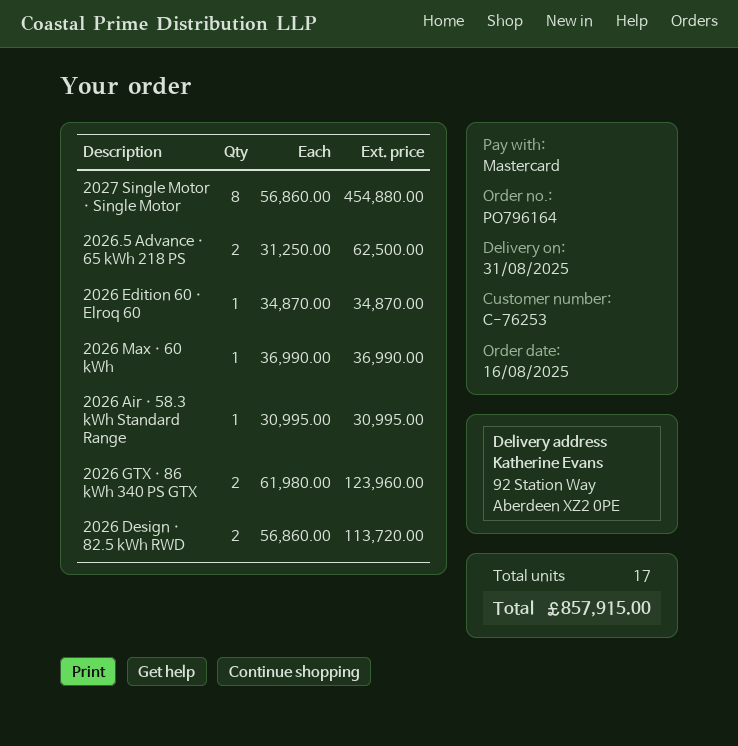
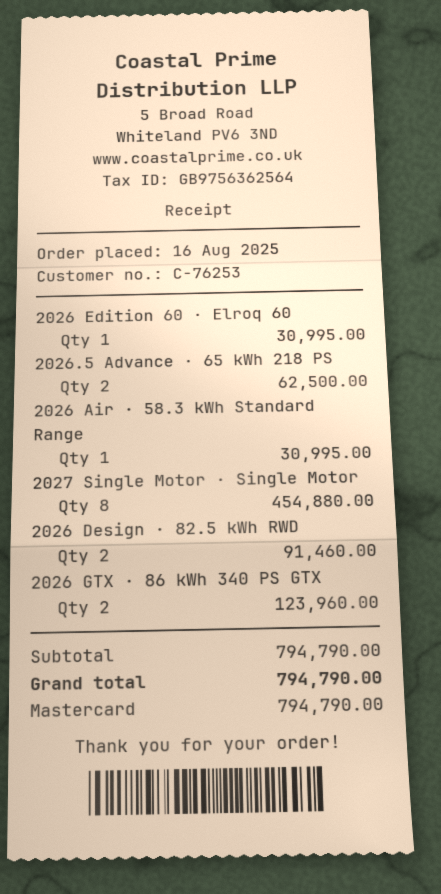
2026 Edition 60 · Elroq 60: 1 for 34870.00 -> 1 for 30995.00
2026 Max · 60 kWh: 1 for 36990.00 -> none
2026 Design · 82.5 kWh RWD: 2 for 113720.00 -> 2 for 91460.00
total: 857915.00 -> 794790.00

